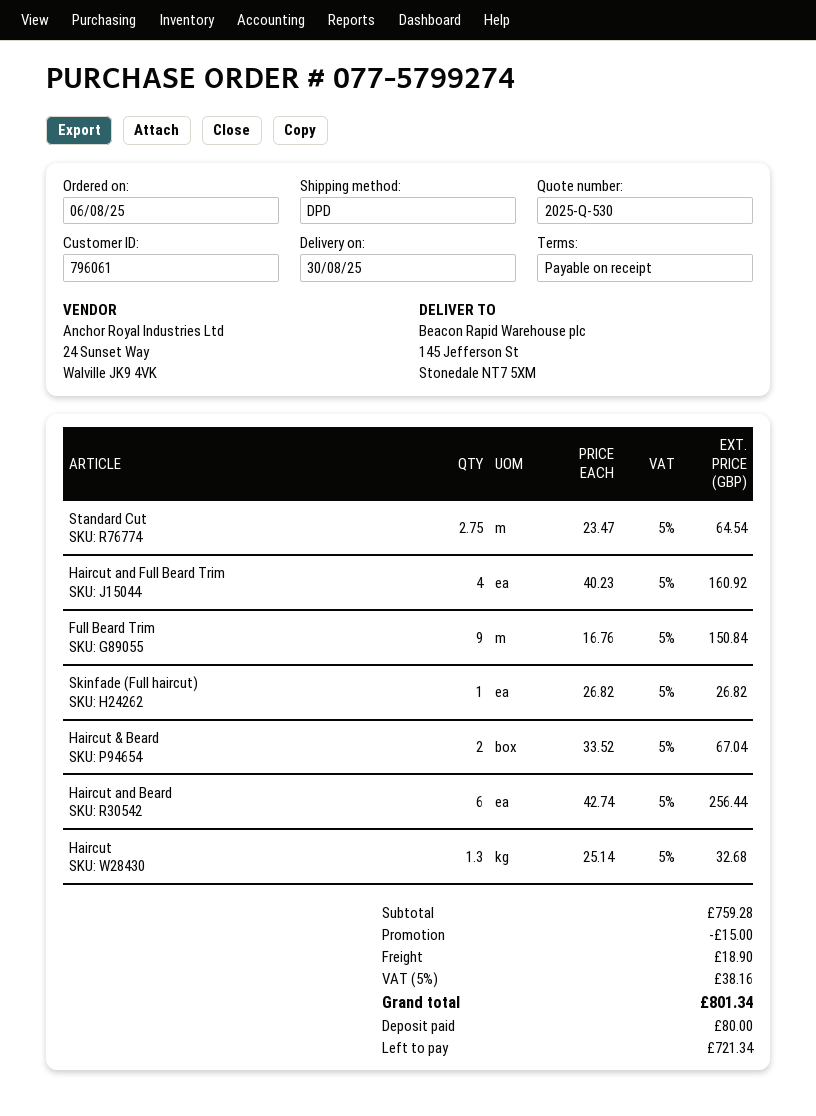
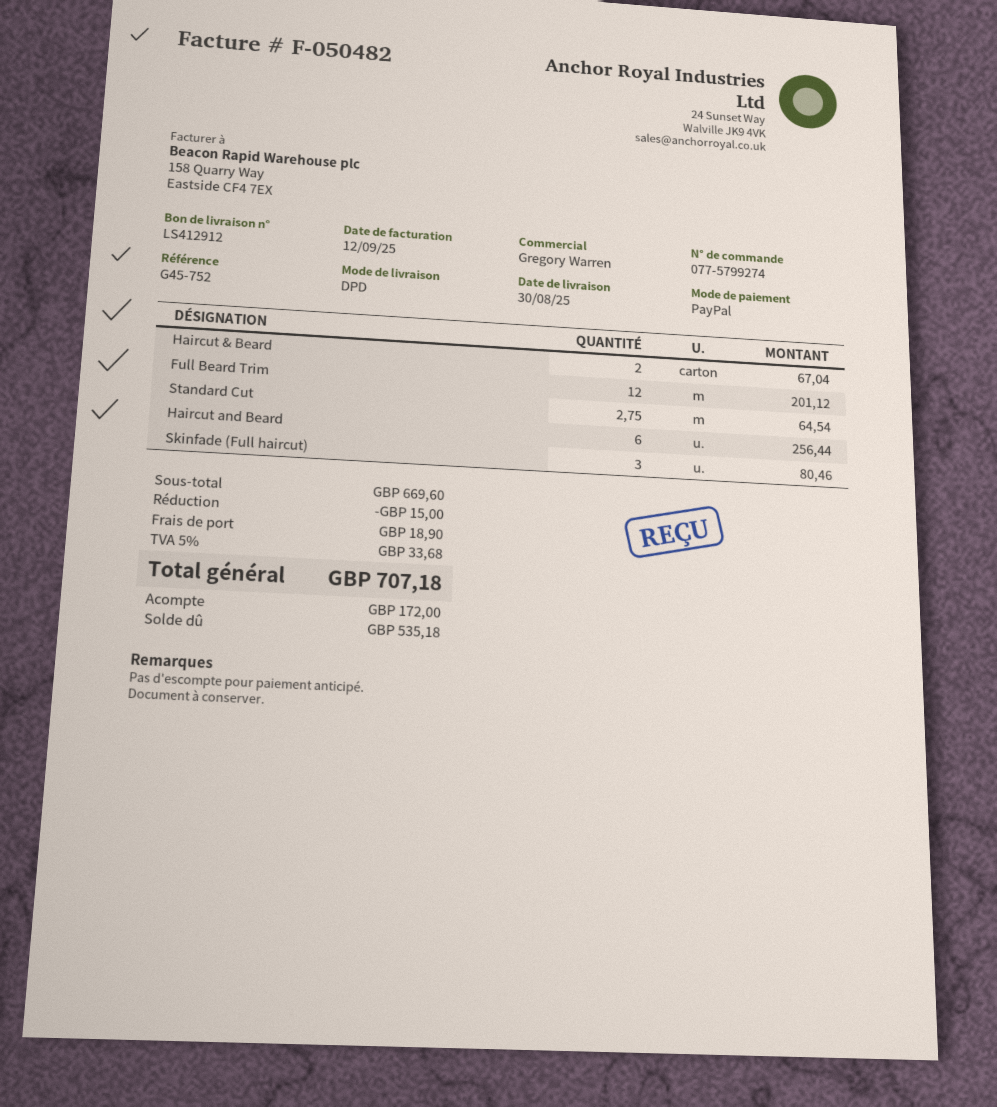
Haircut and Full Beard Trim: 4 for 160.92 -> none
Full Beard Trim: 9 for 150.84 -> 12 for 201.12
Skinfade (Full haircut): 1 for 26.82 -> 3 for 80.46
Haircut: 1.3 for 32.68 -> none
subtotal: 759.28 -> 669.60
tax: 5% = 38.16 -> 5% = 33.68
total: 801.34 -> 707.18
deposit: 80.00 -> 172.00
balance: 721.34 -> 535.18

